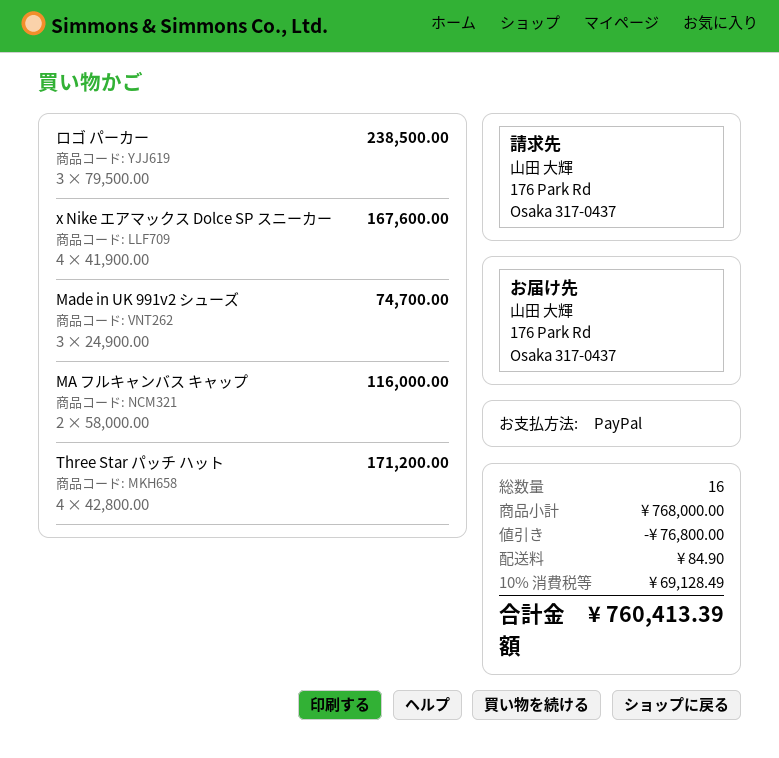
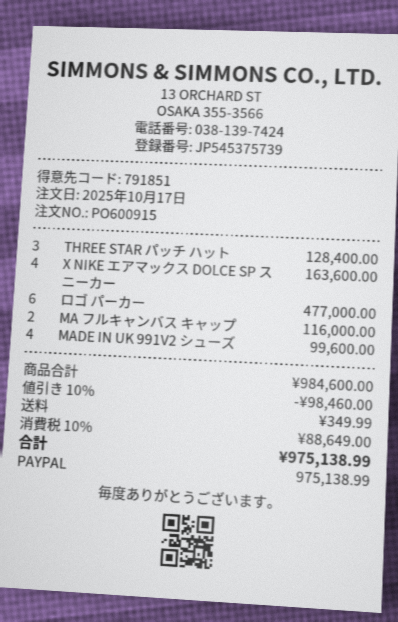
ロゴ パーカー: 3 for 238500.00 -> 6 for 477000.00
x Nike エアマックス Dolce SP スニーカー: 4 for 167600.00 -> 4 for 163600.00
Made in UK 991v2 シューズ: 3 for 74700.00 -> 4 for 99600.00
Three Star パッチ ハット: 4 for 171200.00 -> 3 for 128400.00
subtotal: 768000.00 -> 984600.00
discount: 76800.00 -> 98460.00
shipping: 84.90 -> 349.99
tax: 10% = 69128.49 -> 10% = 88649.00
total: 760413.39 -> 975138.99

